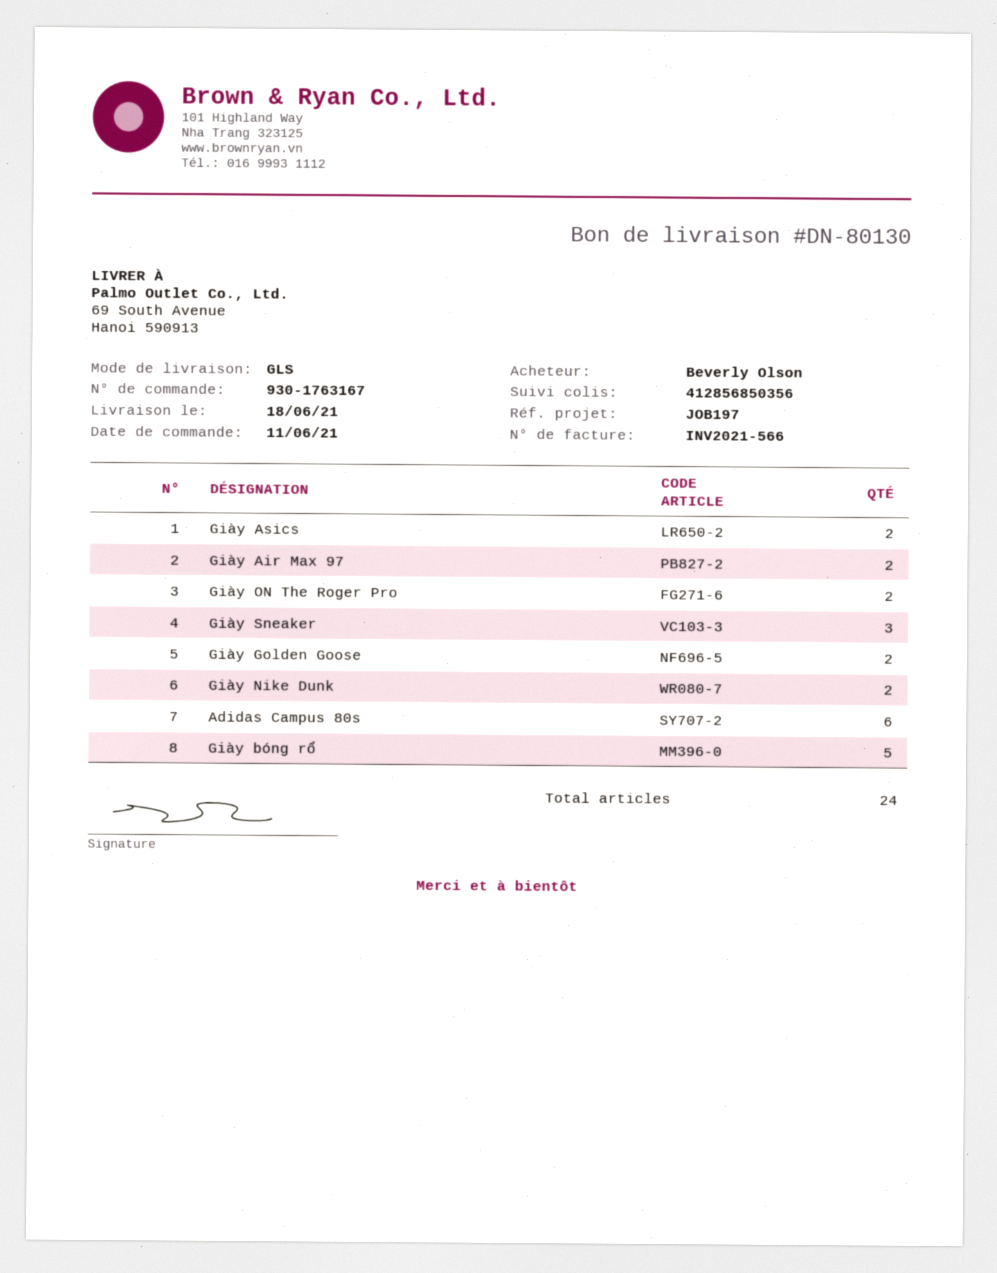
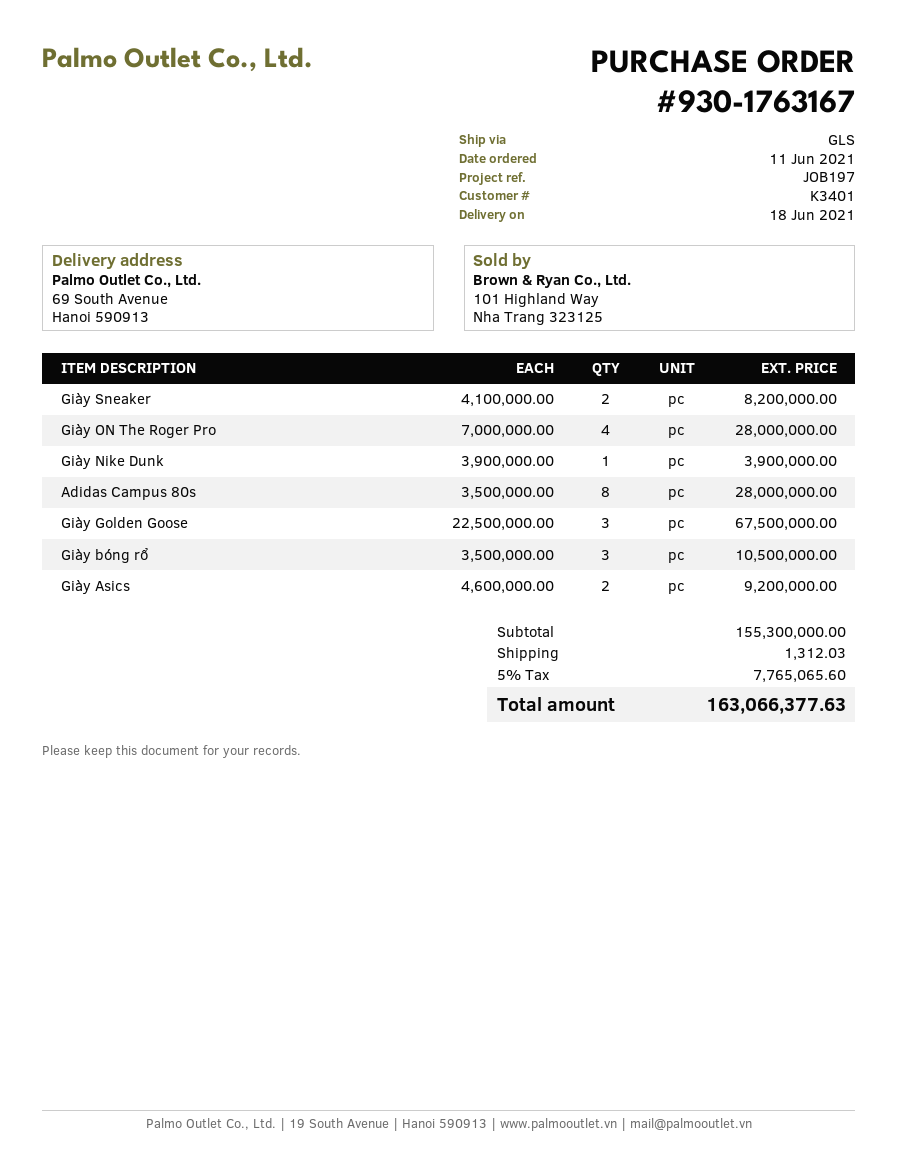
Giày Air Max 97: 2 -> none
Giày ON The Roger Pro: 2 -> 4
Giày Sneaker: 3 -> 2
Giày Golden Goose: 2 -> 3
Giày Nike Dunk: 2 -> 1
Adidas Campus 80s: 6 -> 8
Giày bóng rổ: 5 -> 3

